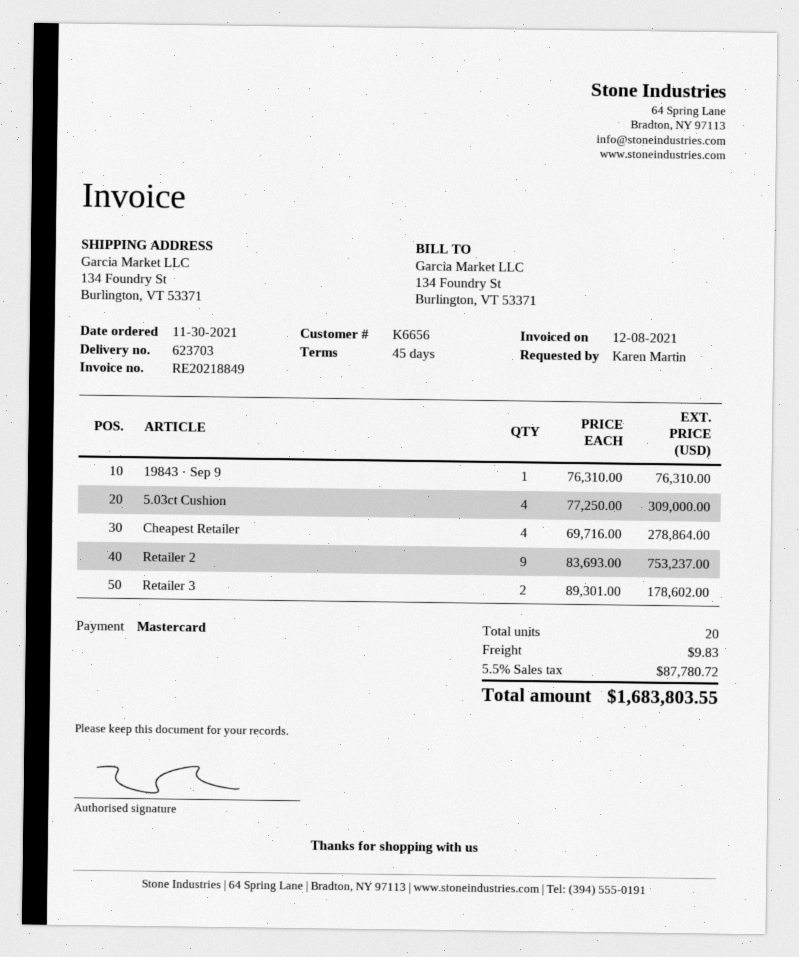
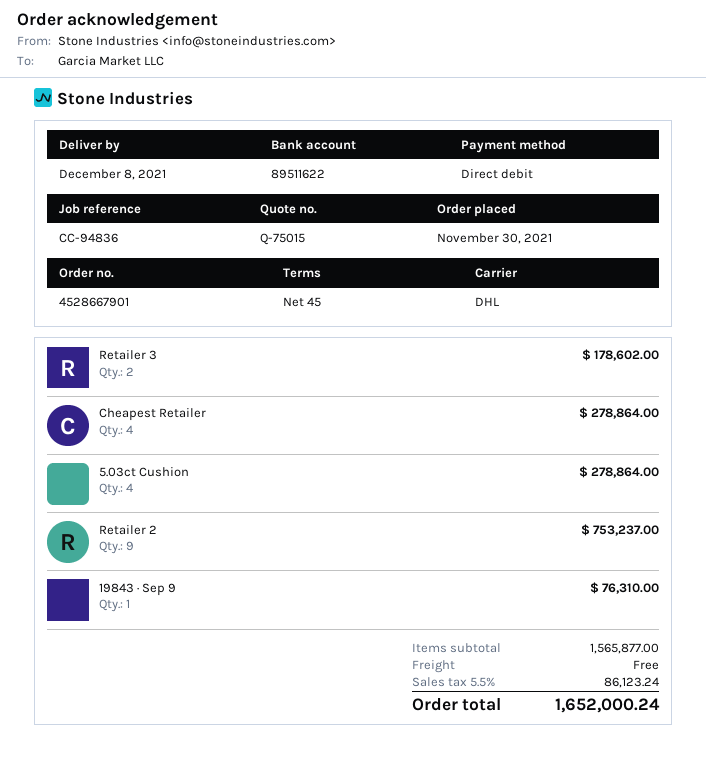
payment method: Mastercard -> direct debit
5.03ct Cushion: 4 for 309000.00 -> 4 for 278864.00
shipping: 9.83 -> 0.00
tax: 5.5% = 87780.72 -> 5.5% = 86123.24
total: 1683803.55 -> 1652000.24

